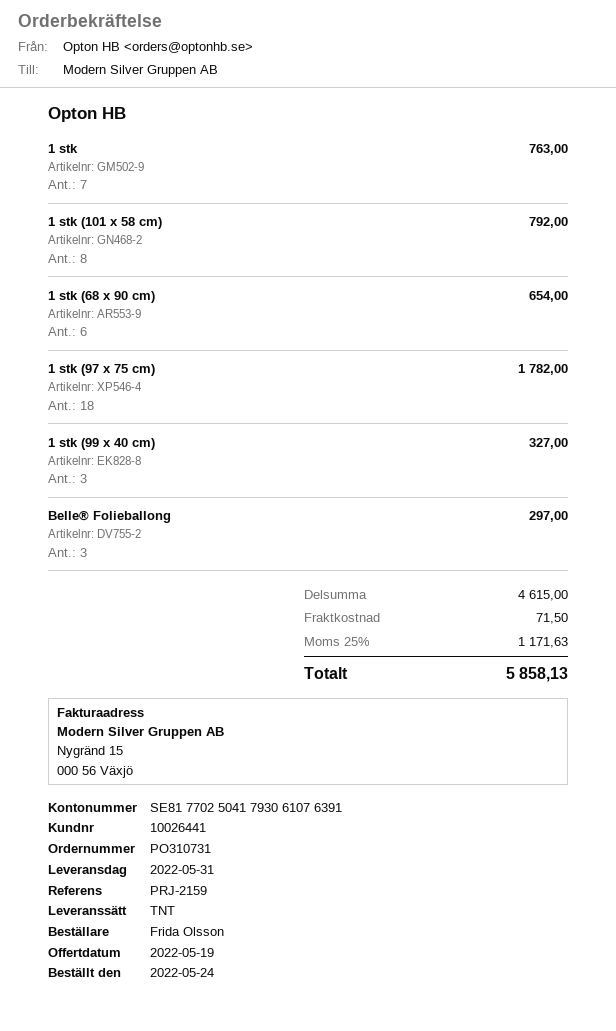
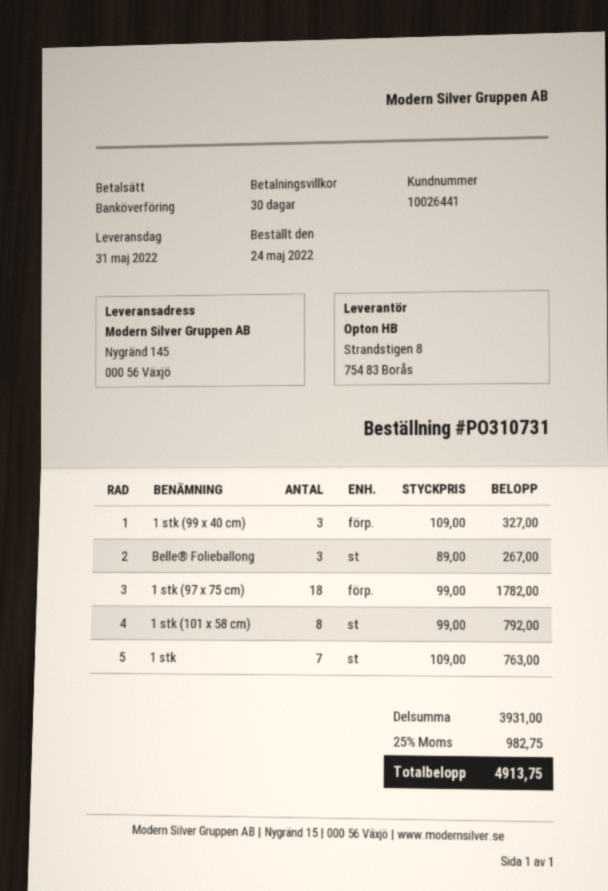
1 stk (68 x 90 cm): 6 for 654.00 -> none
Belle® Folieballong: 3 for 297.00 -> 3 for 267.00
subtotal: 4615.00 -> 3931.00
shipping: 71.50 -> none
tax: 25% = 1171.63 -> 25% = 982.75
total: 5858.13 -> 4913.75

